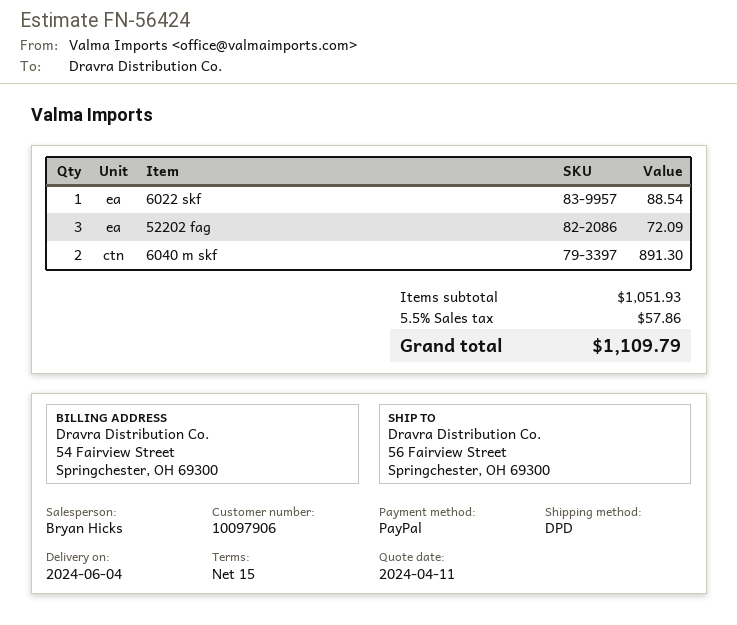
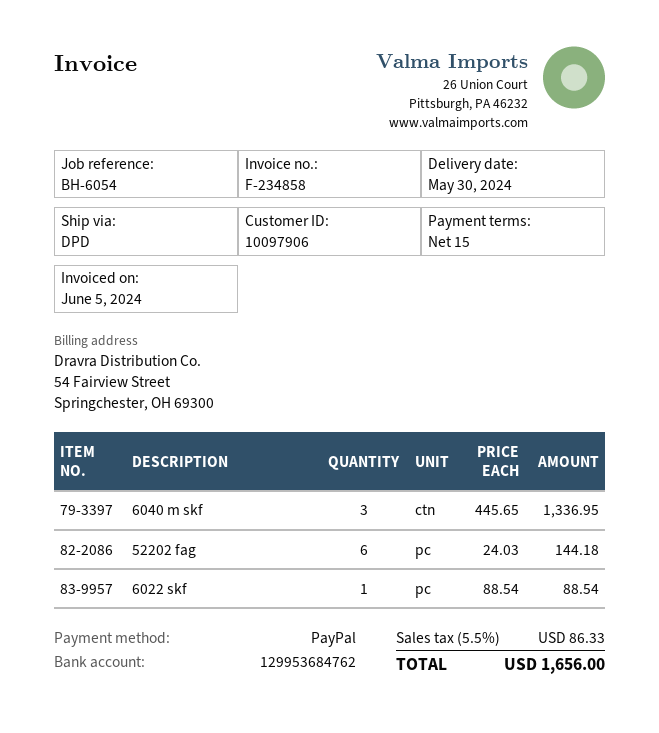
delivery date: 2024-06-04 -> 2024-05-30
52202 fag: 3 for 72.09 -> 6 for 144.18
6040 m skf: 2 for 891.30 -> 3 for 1336.95
tax: 5.5% = 57.86 -> 5.5% = 86.33
total: 1109.79 -> 1656.00

